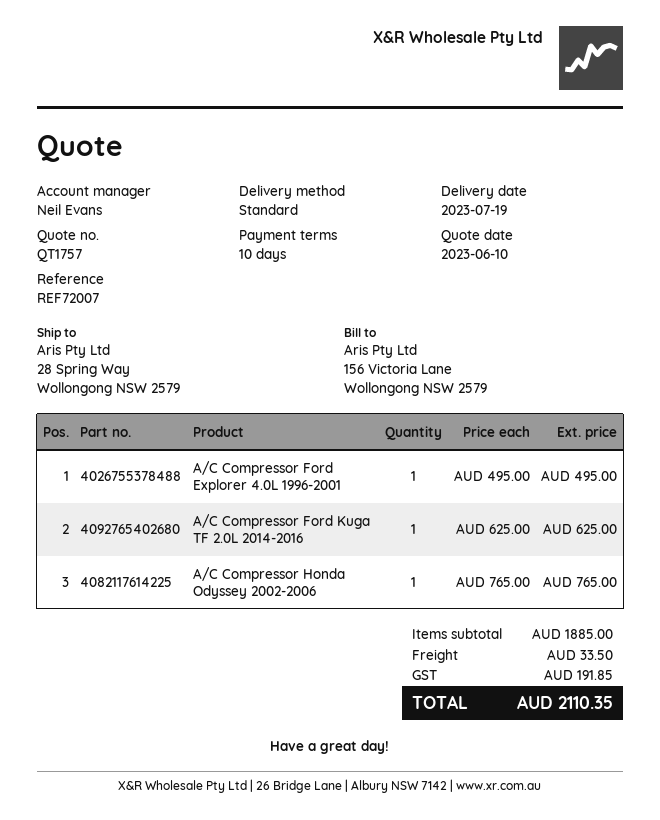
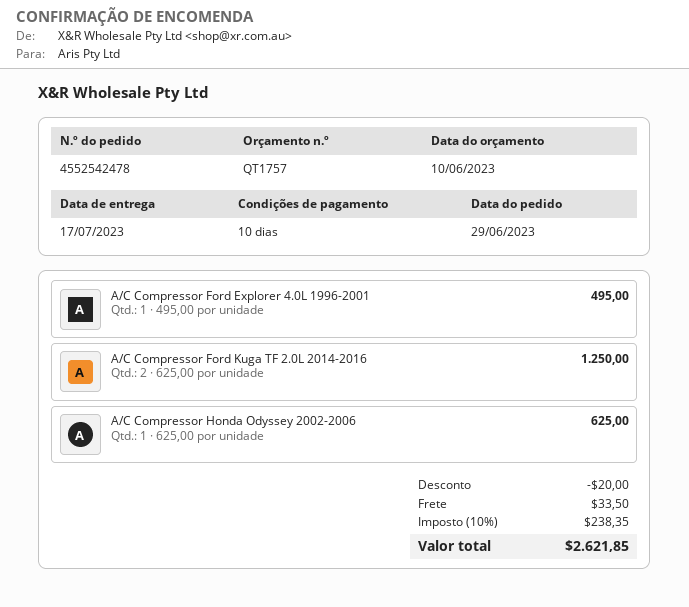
delivery date: 2023-07-19 -> 2023-07-17
A/C Compressor Ford Kuga TF 2.0L 2014-2016: 1 x 625.00 = 625.00 -> 2 x 625.00 = 1250.00
A/C Compressor Honda Odyssey 2002-2006: 1 x 765.00 = 765.00 -> 1 x 625.00 = 625.00
discount: none -> 20.00
tax: 191.85 -> 238.35
total: 2110.35 -> 2621.85

